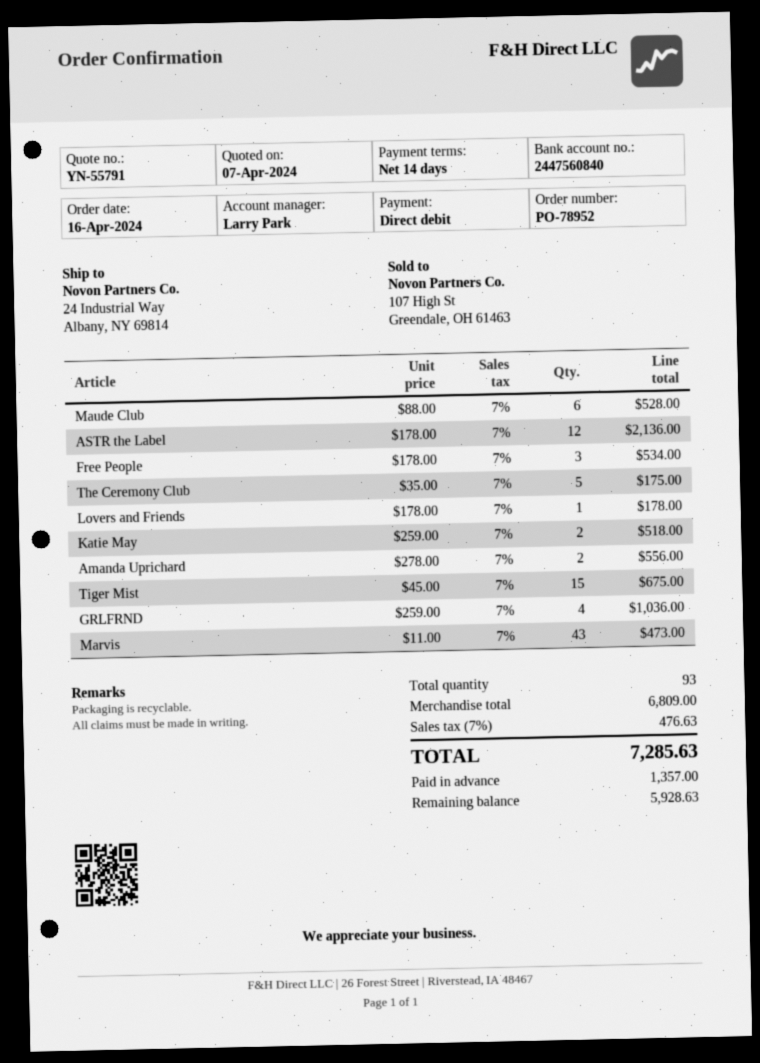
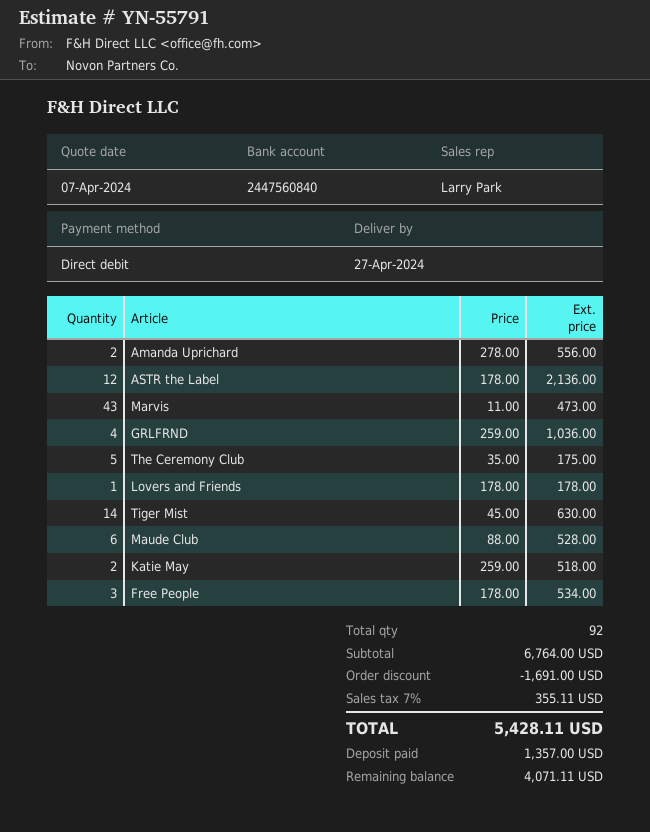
Tiger Mist: 15 x 45.00 = 675.00 -> 14 x 45.00 = 630.00
total quantity: 93 -> 92
subtotal: 6809.00 -> 6764.00
discount: none -> 1691.00
tax: 7% = 476.63 -> 7% = 355.11
total: 7285.63 -> 5428.11
balance: 5928.63 -> 4071.11

